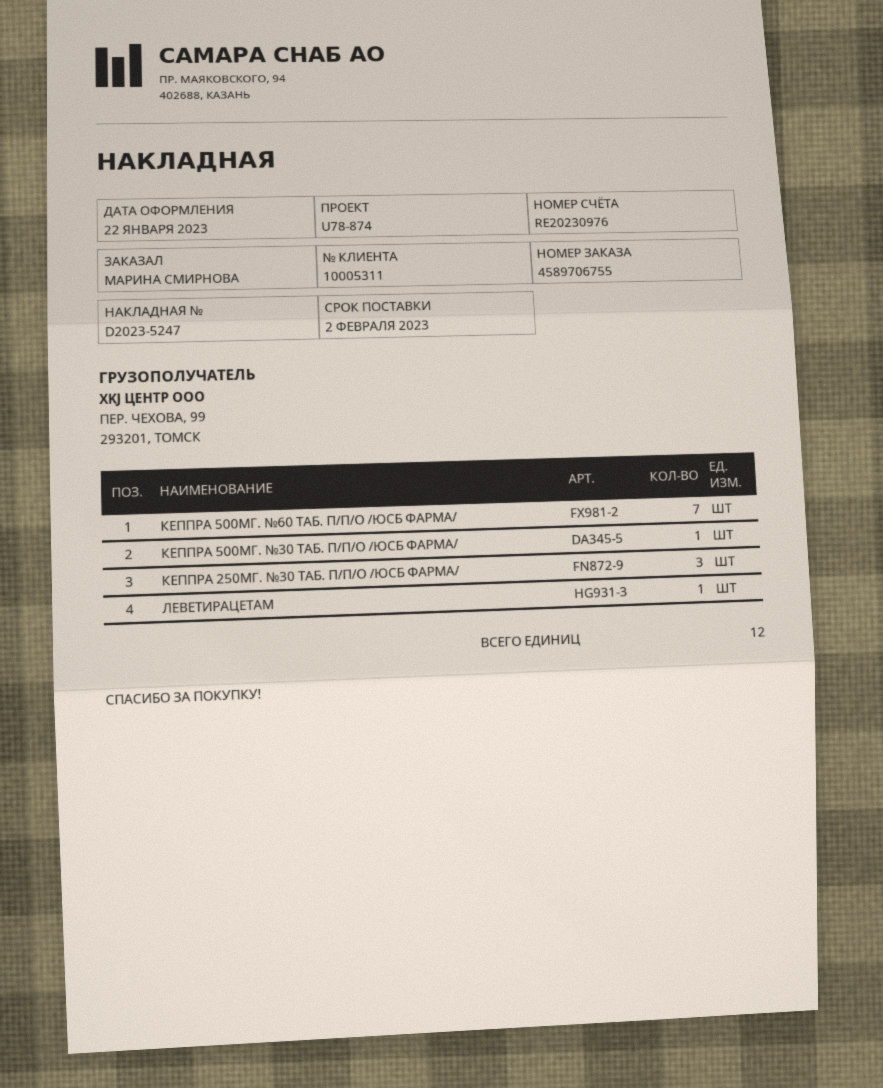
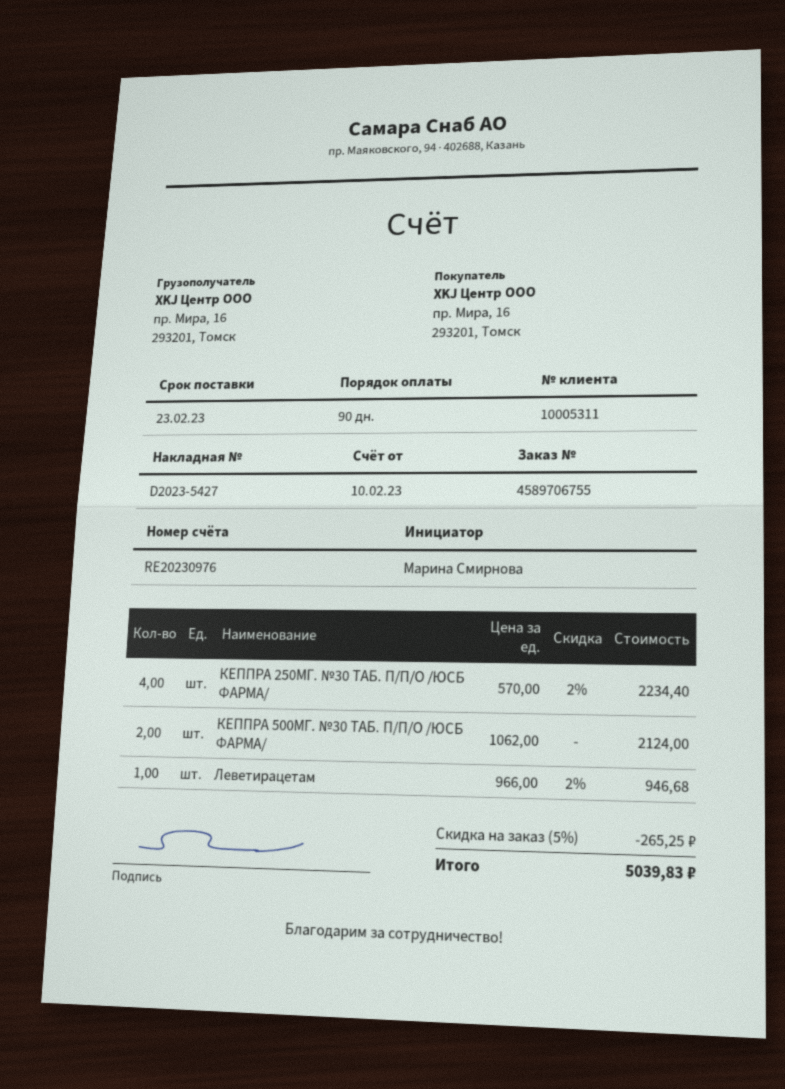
delivery note number: D2023-5247 -> D2023-5427
delivery date: 2023-02-02 -> 2023-02-23
ship to: ПЕР. ЧЕХОВА, 99, 293201, ТОМСК -> пр. Мира, 16, 293201, Томск
КЕППРА 500МГ. №60 ТАБ. П/П/О /ЮСБ ФАРМА/: 7 -> none
КЕППРА 500МГ. №30 ТАБ. П/П/О /ЮСБ ФАРМА/: 1 -> 2
КЕППРА 250МГ. №30 ТАБ. П/П/О /ЮСБ ФАРМА/: 3 -> 4

